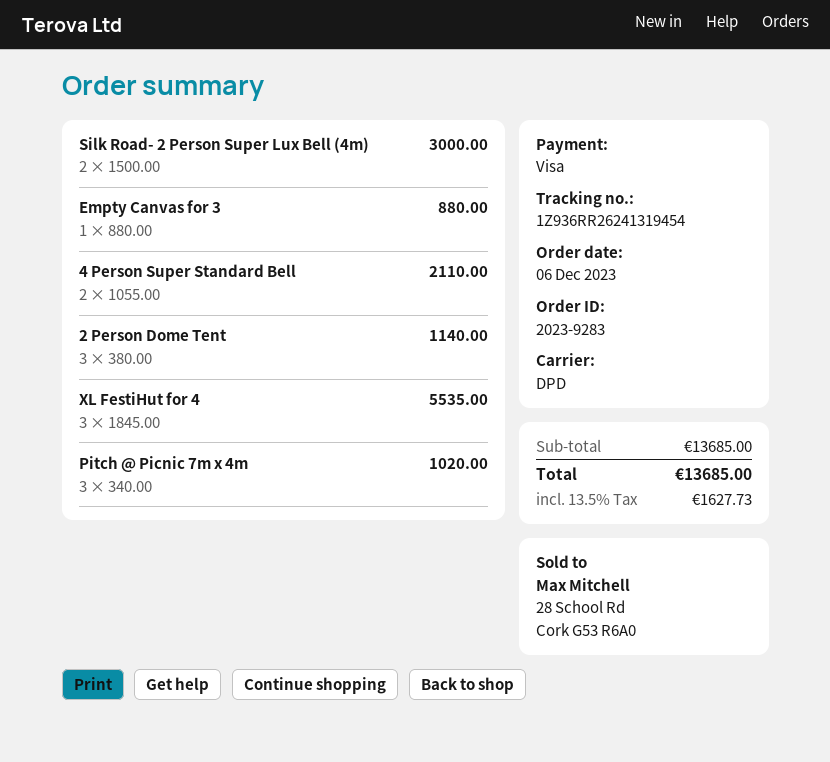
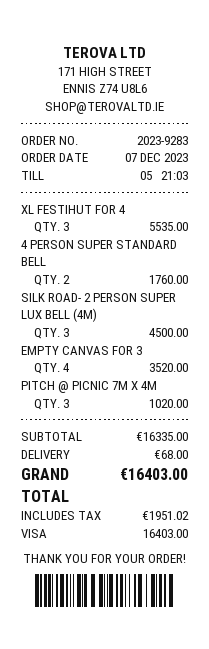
order date: 2023-12-06 -> 2023-12-07
Silk Road- 2 Person Super Lux Bell (4m): 2 for 3000.00 -> 3 for 4500.00
Empty Canvas for 3: 1 for 880.00 -> 4 for 3520.00
4 Person Super Standard Bell: 2 for 2110.00 -> 2 for 1760.00
2 Person Dome Tent: 3 for 1140.00 -> none
subtotal: 13685.00 -> 16335.00
shipping: none -> 68.00
tax: 1627.73 -> 1951.02
total: 13685.00 -> 16403.00

